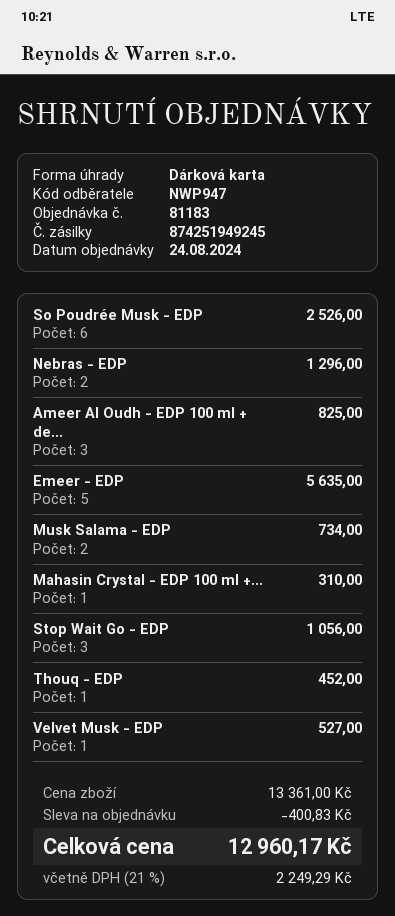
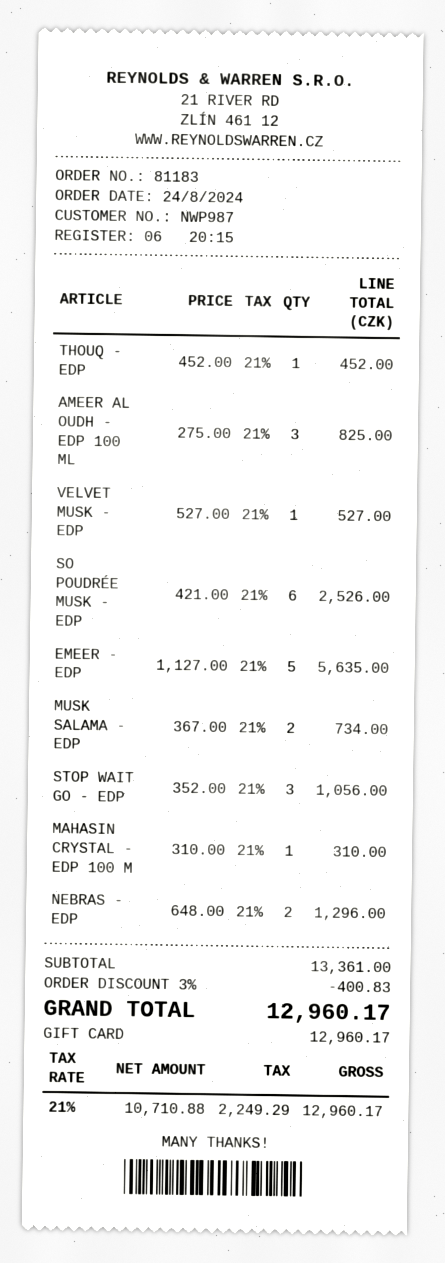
customer number: NWP947 -> NWP987

